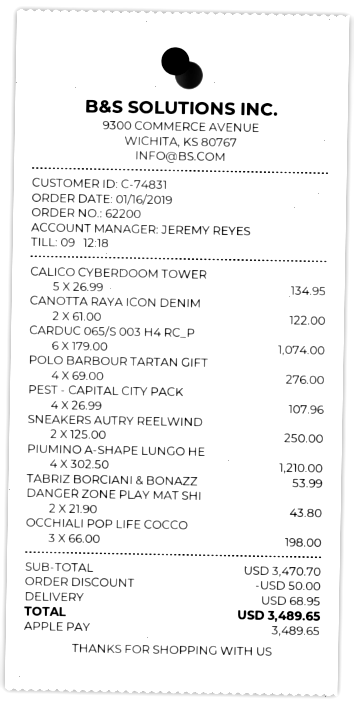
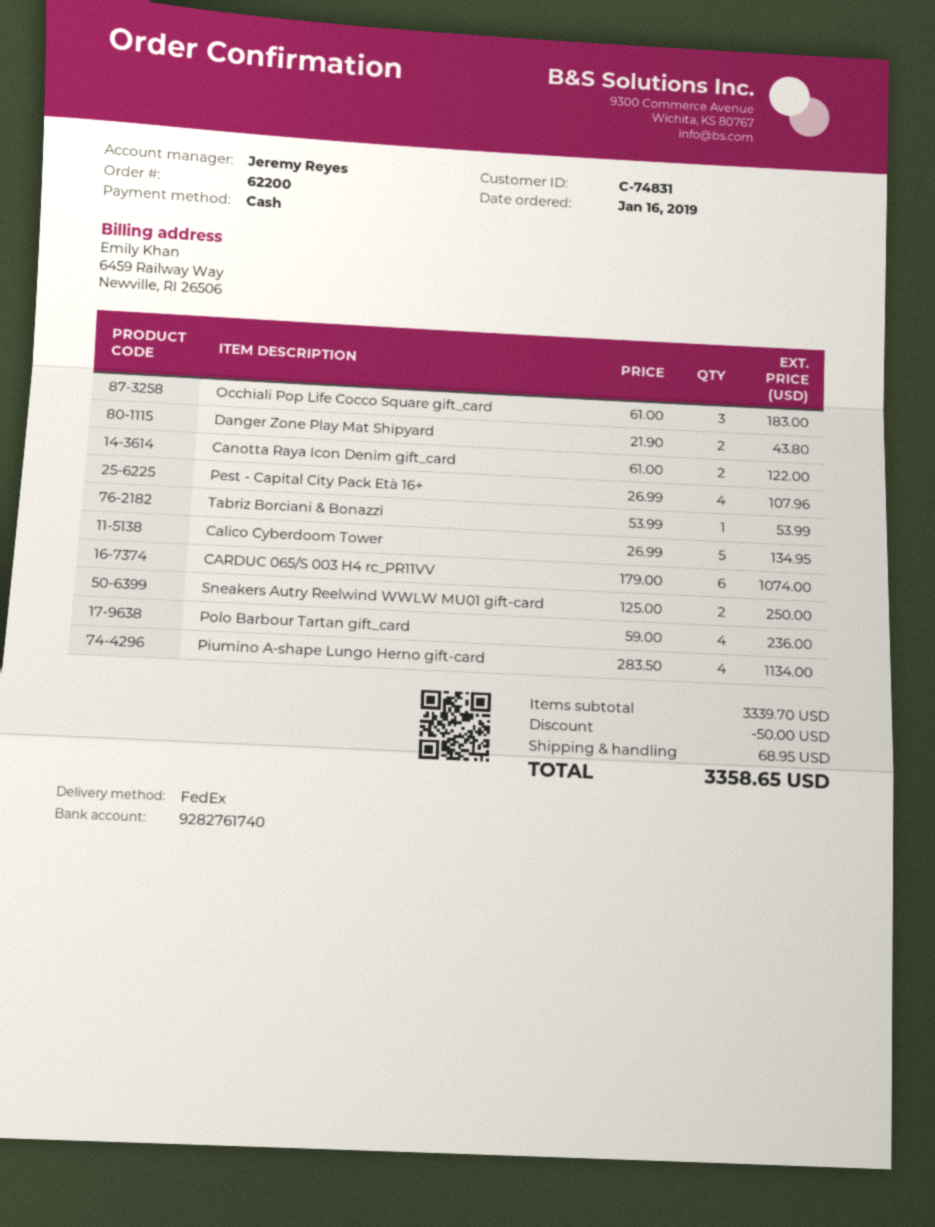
payment method: Apple Pay -> cash
POLO BARBOUR TARTAN GIFT: 4 x 69.00 = 276.00 -> 4 x 59.00 = 236.00
PIUMINO A-SHAPE LUNGO HE: 4 x 302.50 = 1210.00 -> 4 x 283.50 = 1134.00
OCCHIALI POP LIFE COCCO: 3 x 66.00 = 198.00 -> 3 x 61.00 = 183.00
subtotal: 3470.70 -> 3339.70
total: 3489.65 -> 3358.65

